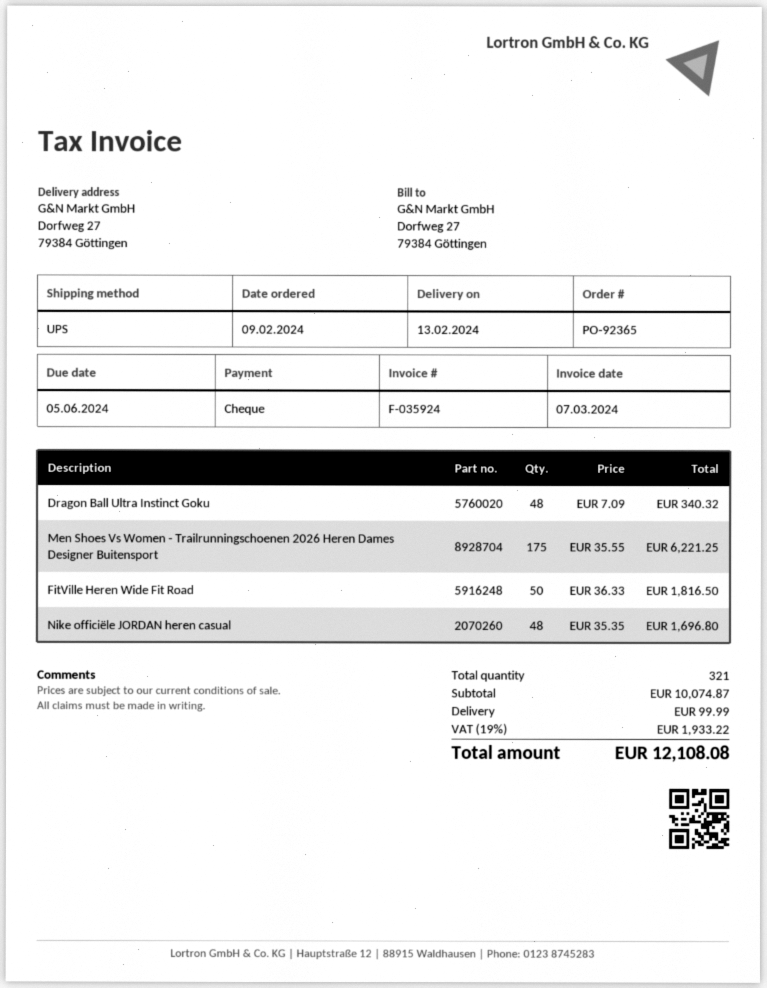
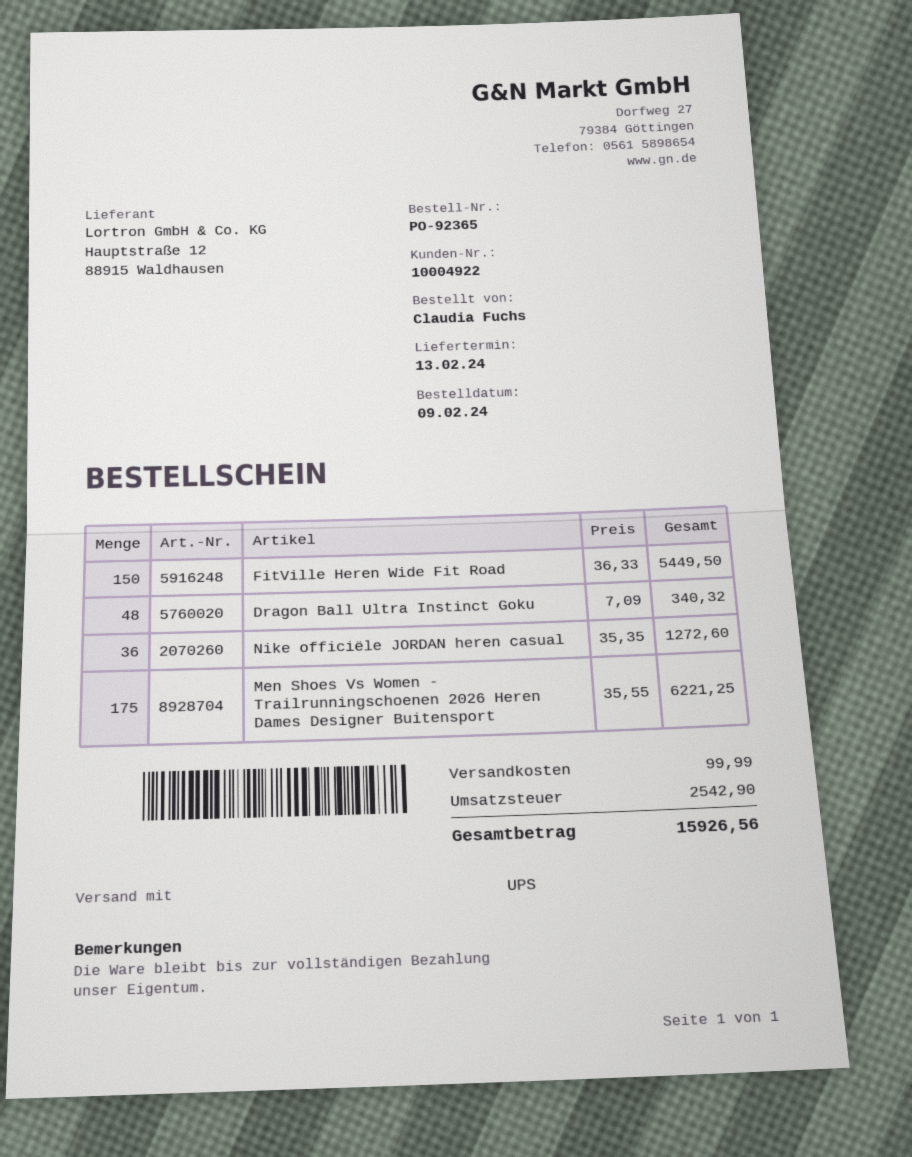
FitVille Heren Wide Fit Road: 50 x 36.33 = 1816.50 -> 150 x 36.33 = 5449.50
Nike officiële JORDAN heren casual: 48 x 35.35 = 1696.80 -> 36 x 35.35 = 1272.60
tax: 1933.22 -> 2542.90
total: 12108.08 -> 15926.56

